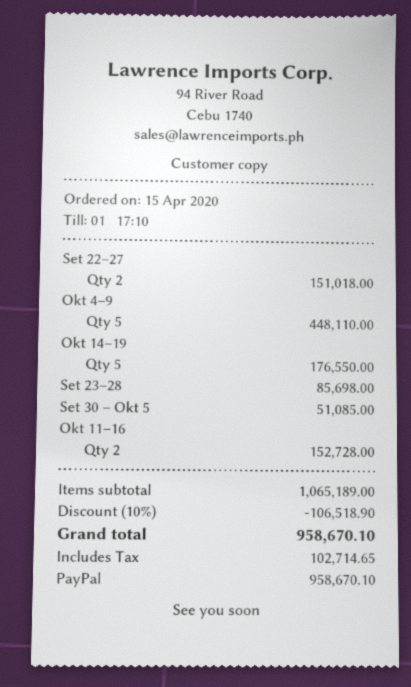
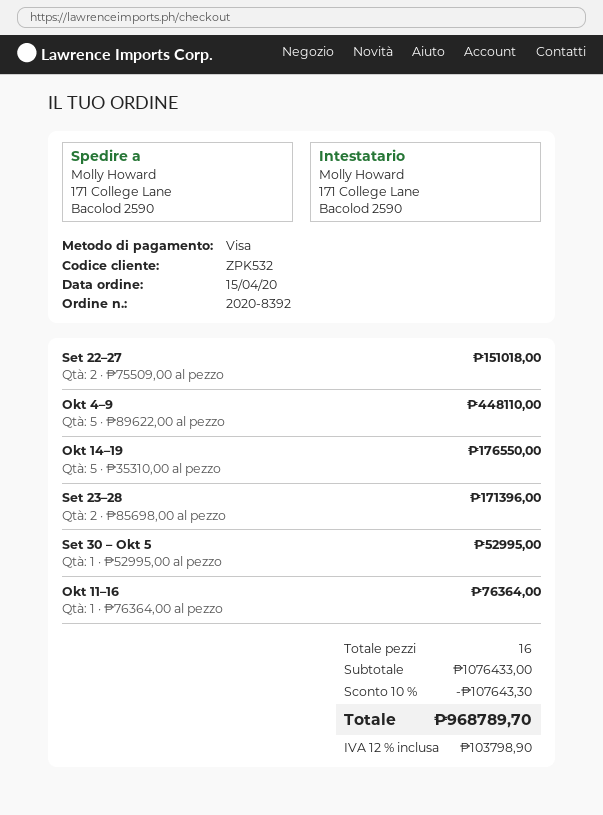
payment method: PayPal -> Visa
Set 23–28: 1 for 85698.00 -> 2 for 171396.00
Set 30 – Okt 5: 1 for 51085.00 -> 1 for 52995.00
Okt 11–16: 2 for 152728.00 -> 1 for 76364.00
subtotal: 1065189.00 -> 1076433.00
discount: 10% = 106518.90 -> 10% = 107643.30
tax: 102714.65 -> 103798.90
total: 958670.10 -> 968789.70

